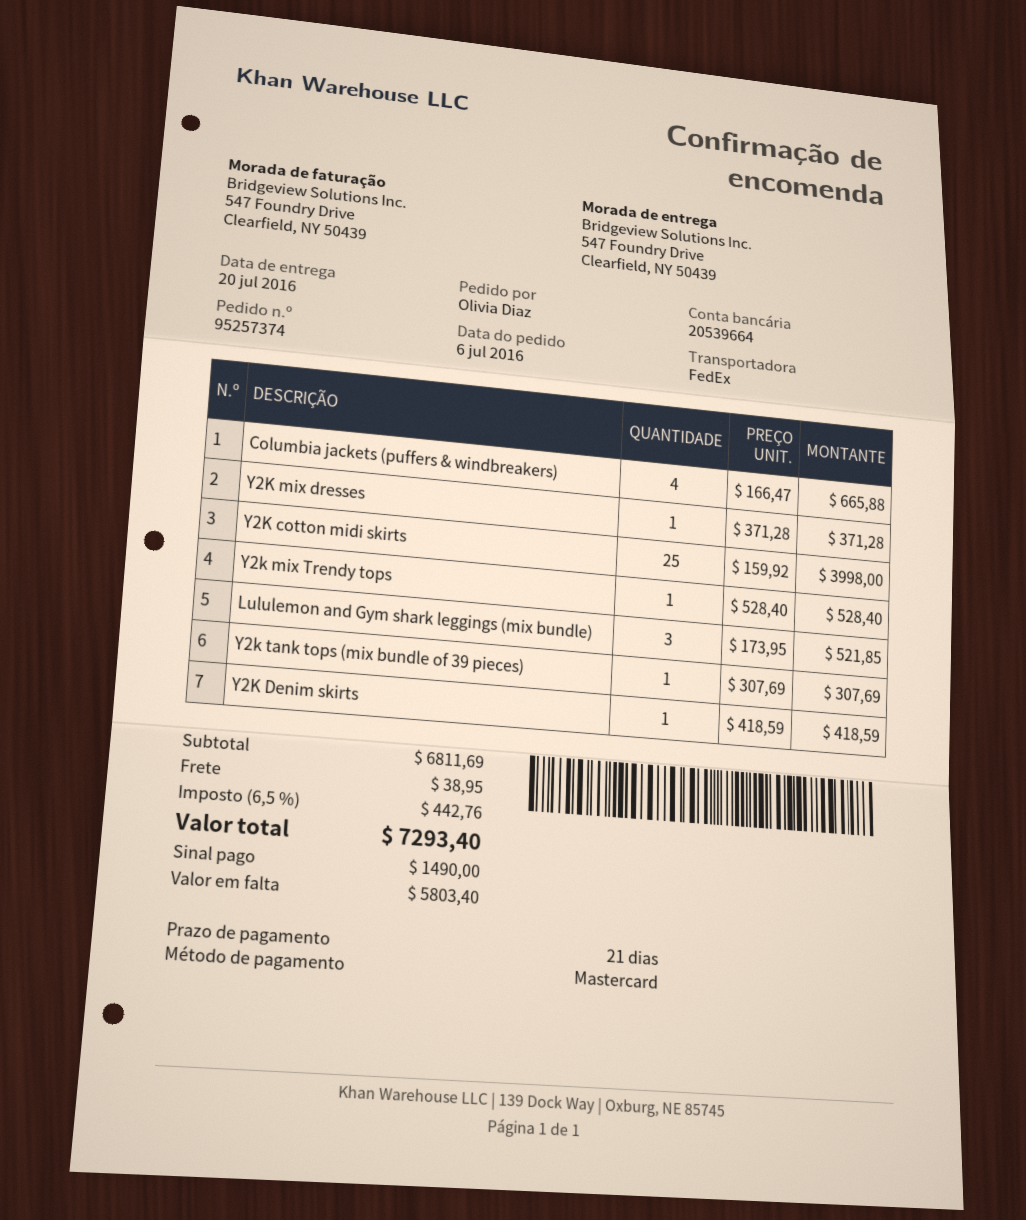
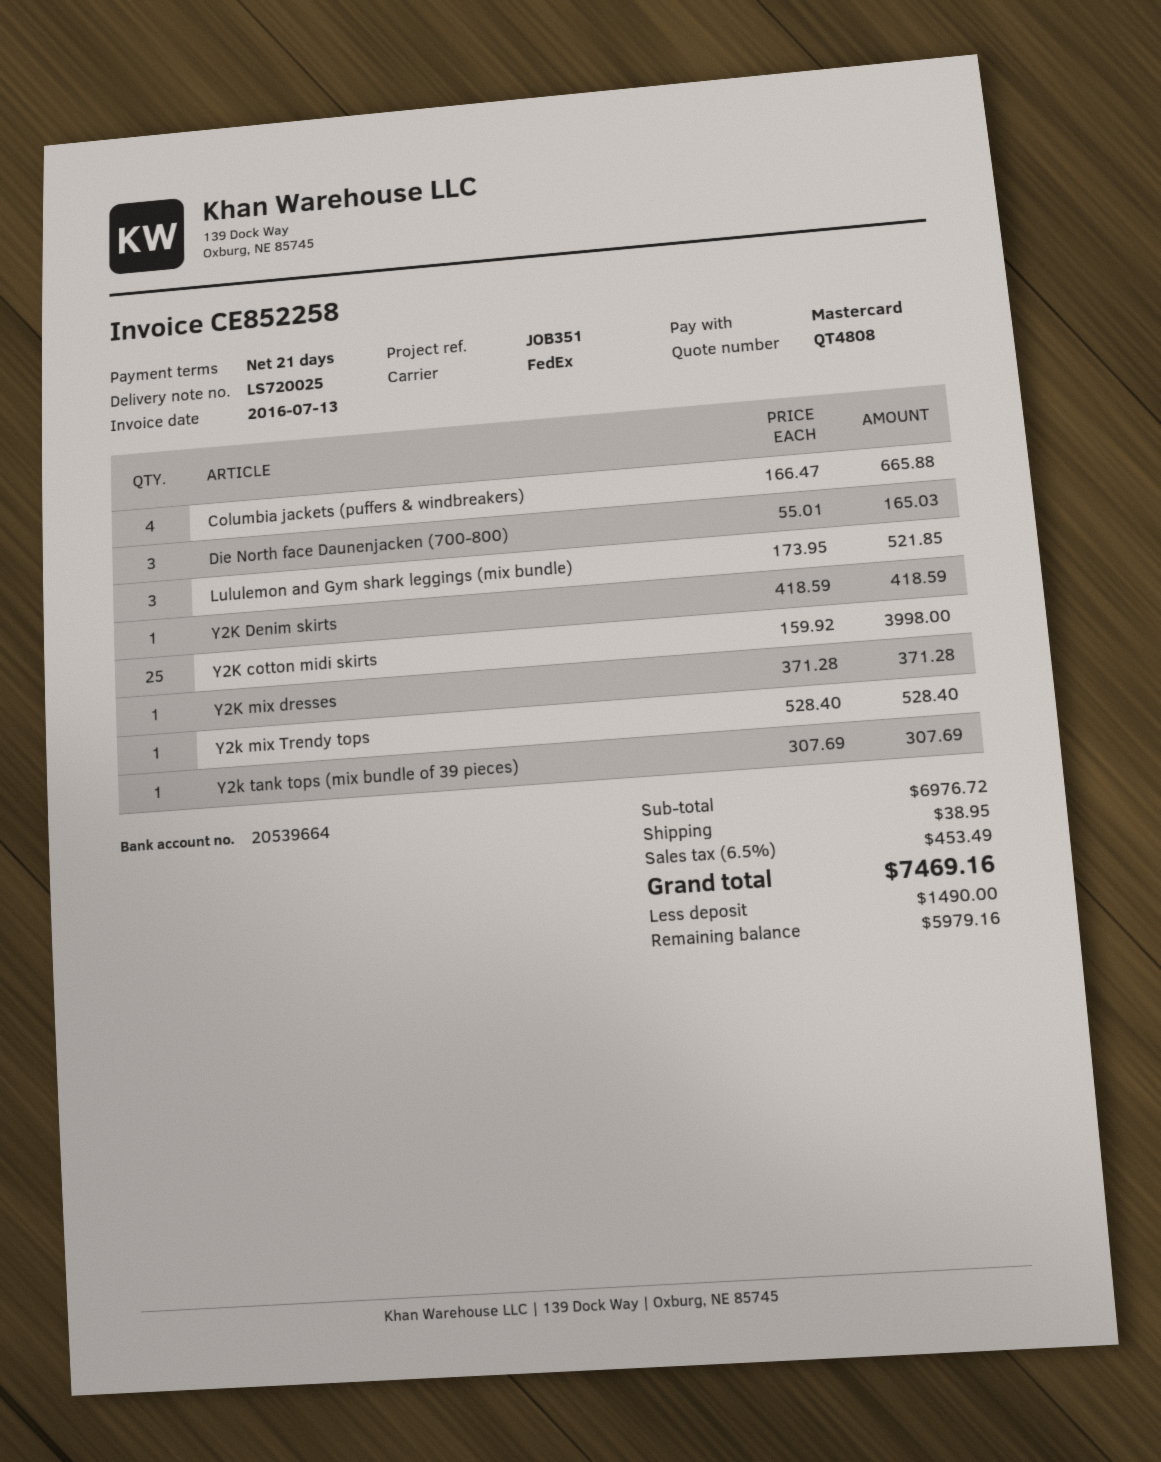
Die North face Daunenjacken (700-800): none -> 3 x 55.01 = 165.03
subtotal: 6811.69 -> 6976.72
tax: 6.5% = 442.76 -> 6.5% = 453.49
total: 7293.40 -> 7469.16
balance: 5803.40 -> 5979.16

